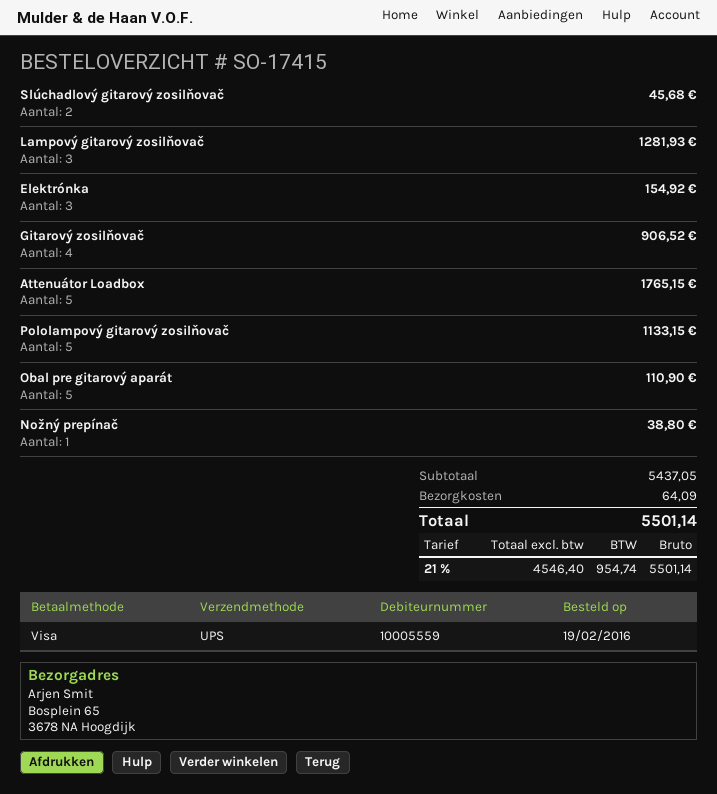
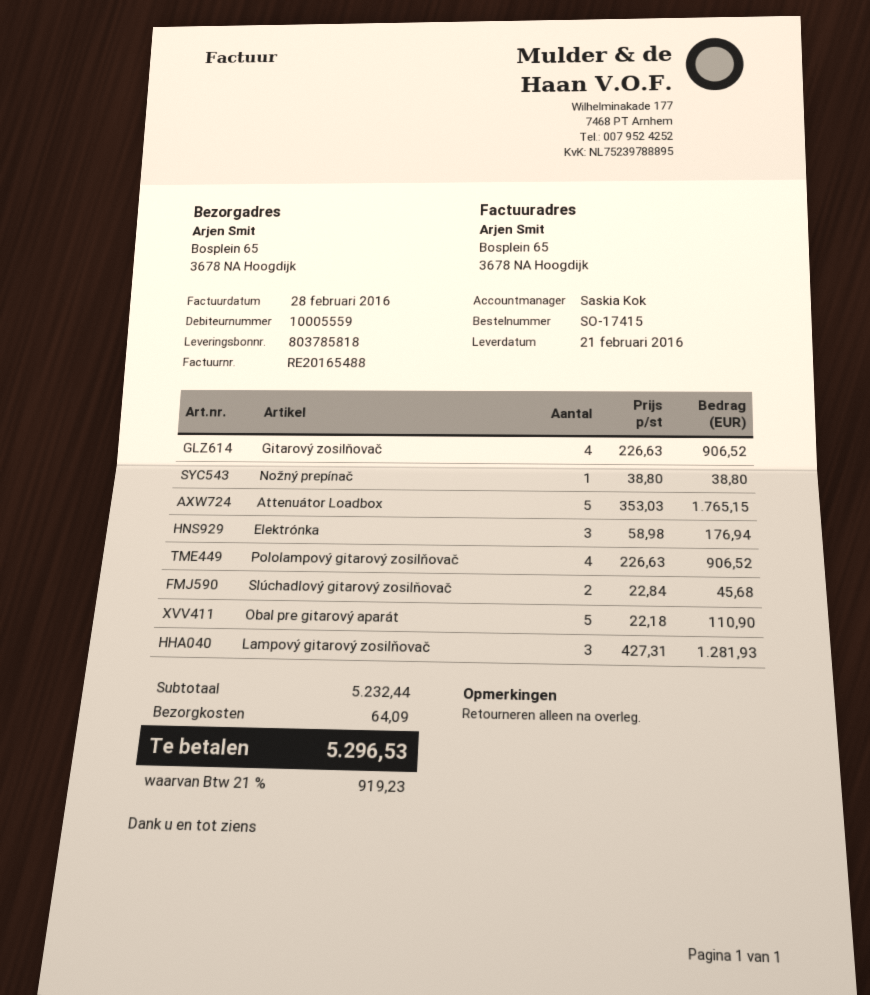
Elektrónka: 3 for 154.92 -> 3 for 176.94
Pololampový gitarový zosilňovač: 5 for 1133.15 -> 4 for 906.52
subtotal: 5437.05 -> 5232.44
tax: 21% = 954.74 -> 21% = 919.23
total: 5501.14 -> 5296.53

